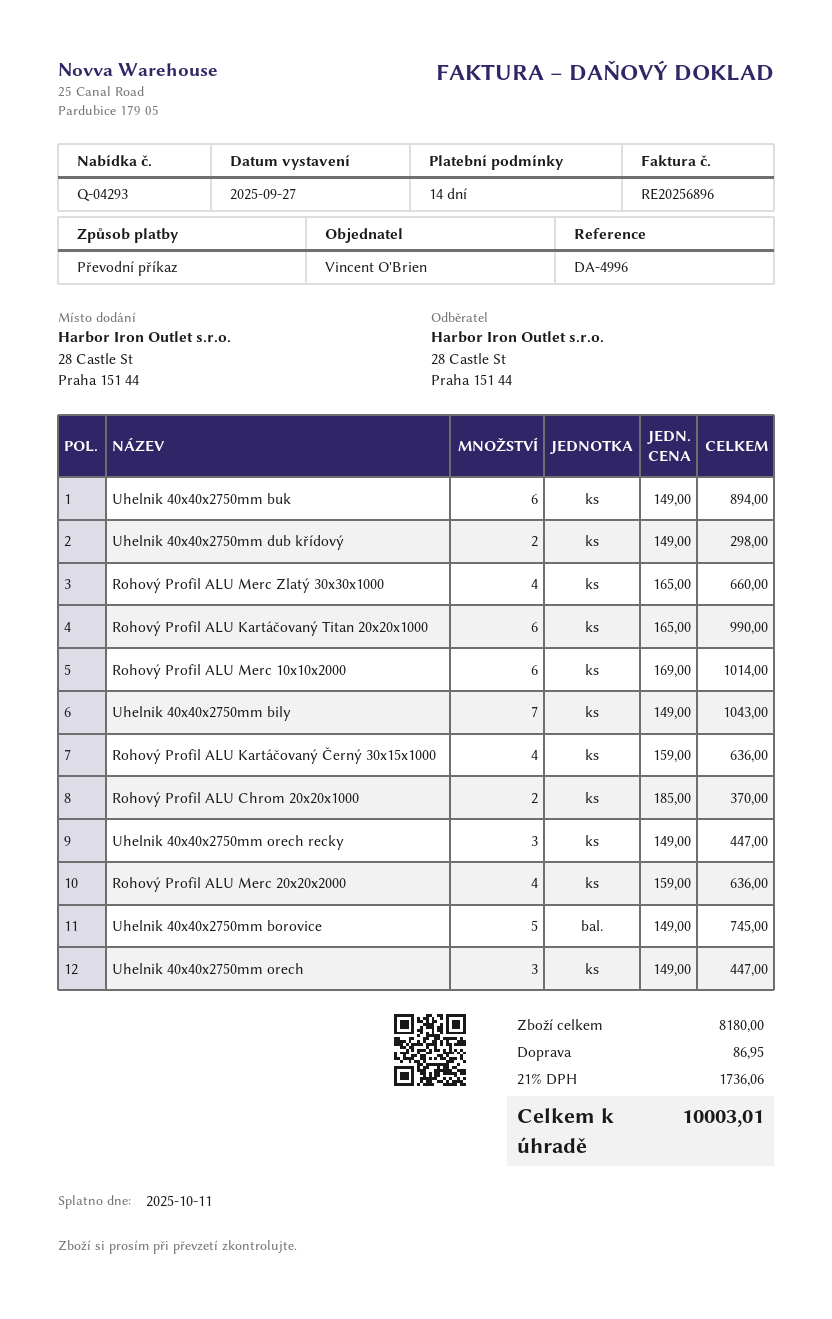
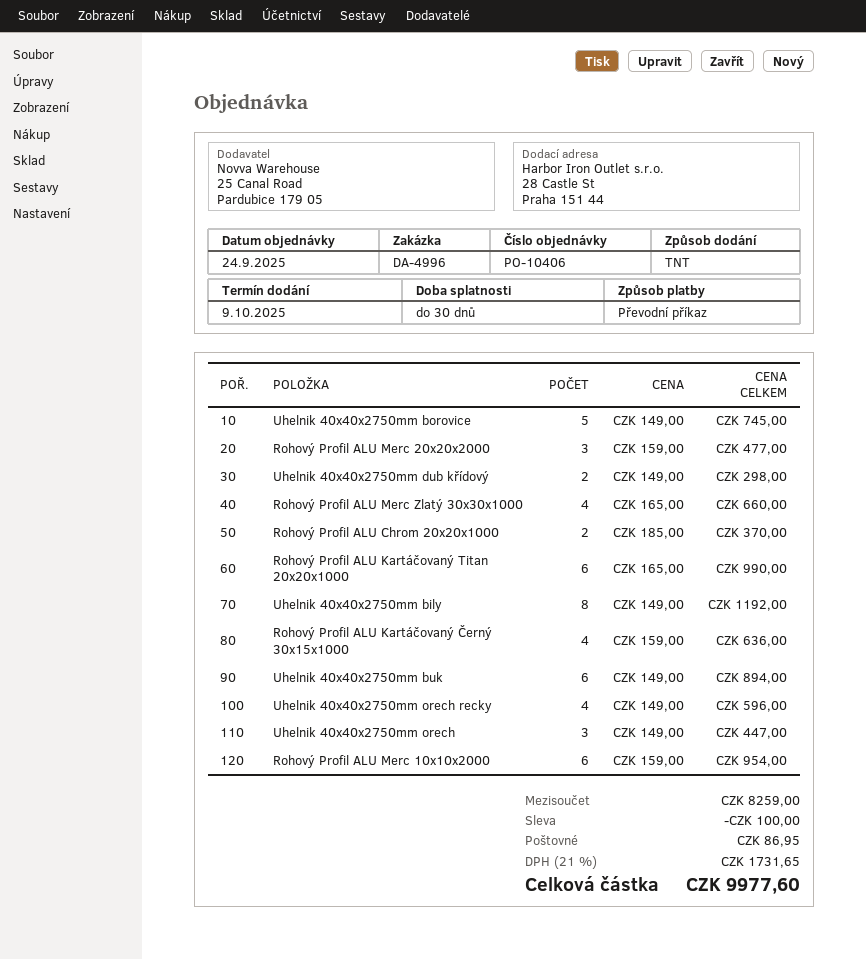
payment terms: 14 days -> 30 days
Rohový Profil ALU Merc 10x10x2000: 6 x 169.00 = 1014.00 -> 6 x 159.00 = 954.00
Uhelnik 40x40x2750mm bily: 7 x 149.00 = 1043.00 -> 8 x 149.00 = 1192.00
Uhelnik 40x40x2750mm orech recky: 3 x 149.00 = 447.00 -> 4 x 149.00 = 596.00
Rohový Profil ALU Merc 20x20x2000: 4 x 159.00 = 636.00 -> 3 x 159.00 = 477.00
subtotal: 8180.00 -> 8259.00
discount: none -> 100.00
tax: 21% = 1736.06 -> 21% = 1731.65
total: 10003.01 -> 9977.60

